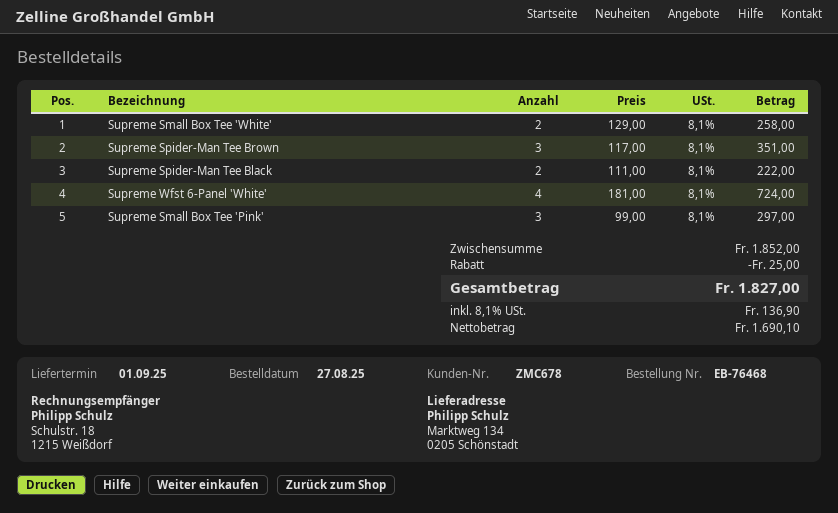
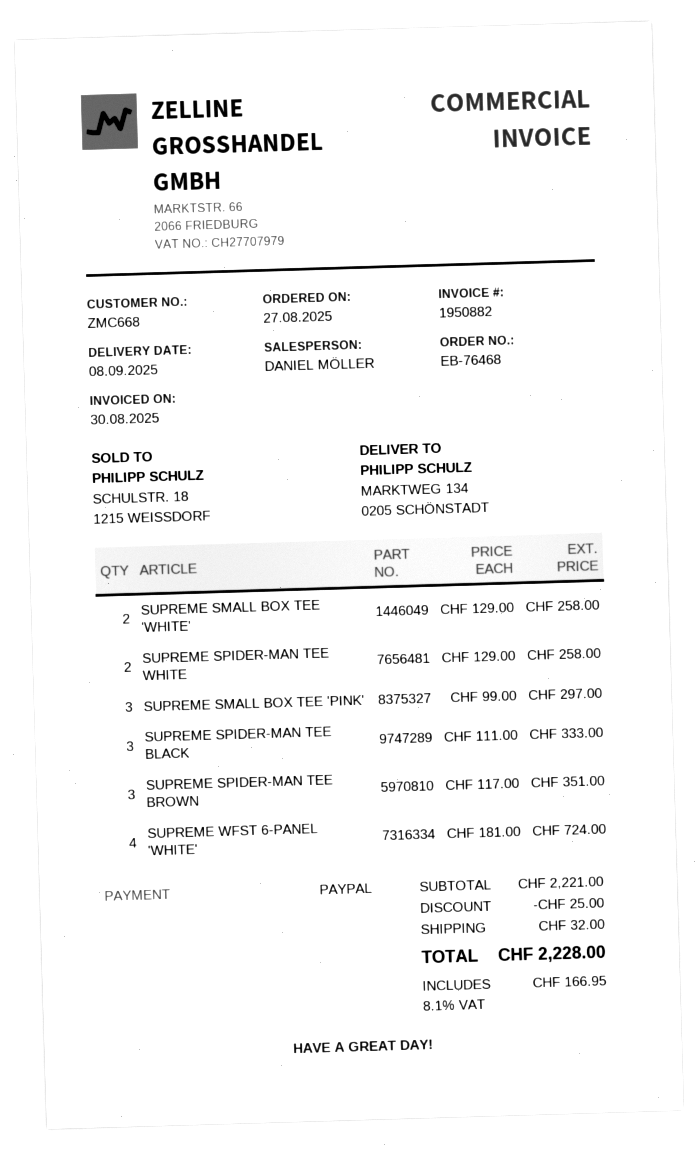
delivery date: 2025-09-01 -> 2025-09-08
customer number: ZMC678 -> ZMC668
Supreme Spider-Man Tee Black: 2 x 111.00 = 222.00 -> 3 x 111.00 = 333.00
SUPREME SPIDER-MAN TEE WHITE: none -> 2 x 129.00 = 258.00
subtotal: 1852.00 -> 2221.00
shipping: none -> 32.00
tax: 8.1% = 136.90 -> 8.1% = 166.95
total: 1827.00 -> 2228.00

